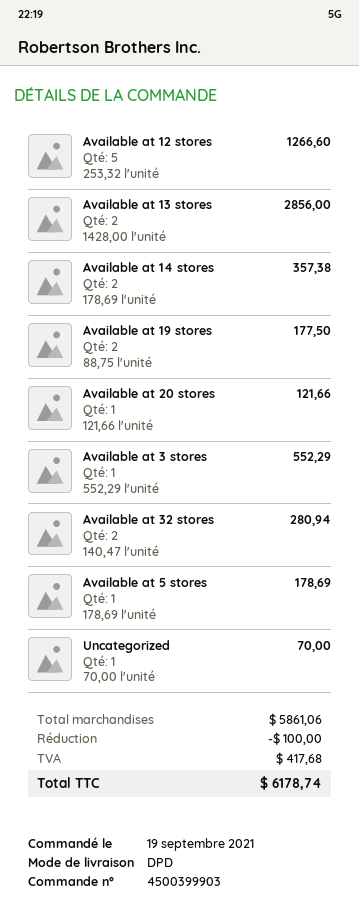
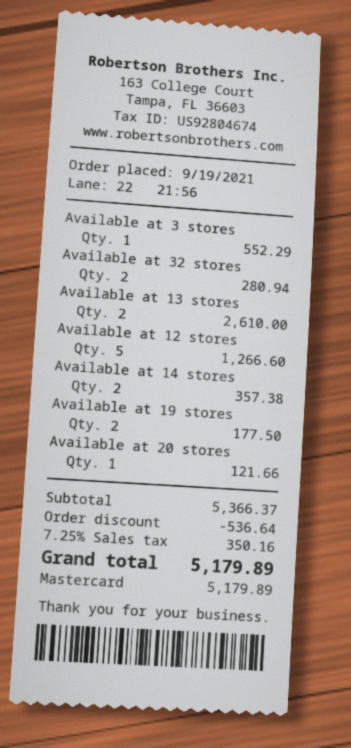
Available at 13 stores: 2 for 2856.00 -> 2 for 2610.00
Available at 5 stores: 1 for 178.69 -> none
Uncategorized: 1 for 70.00 -> none
subtotal: 5861.06 -> 5366.37
discount: 100.00 -> 536.64
tax: 417.68 -> 350.16
total: 6178.74 -> 5179.89

